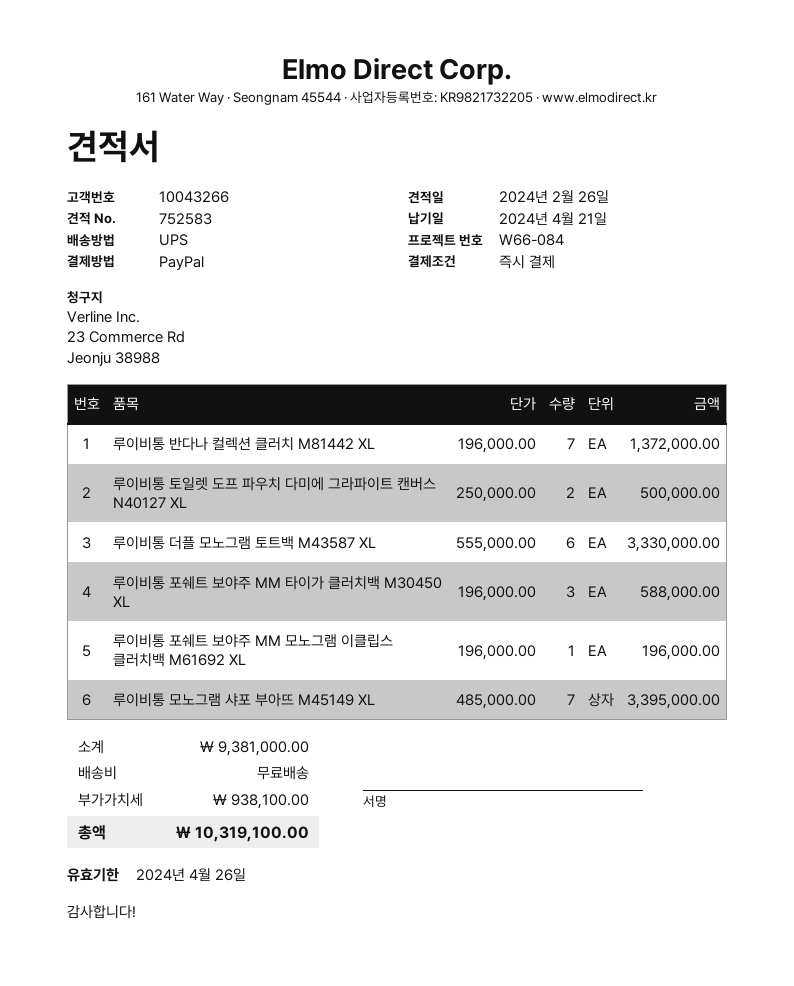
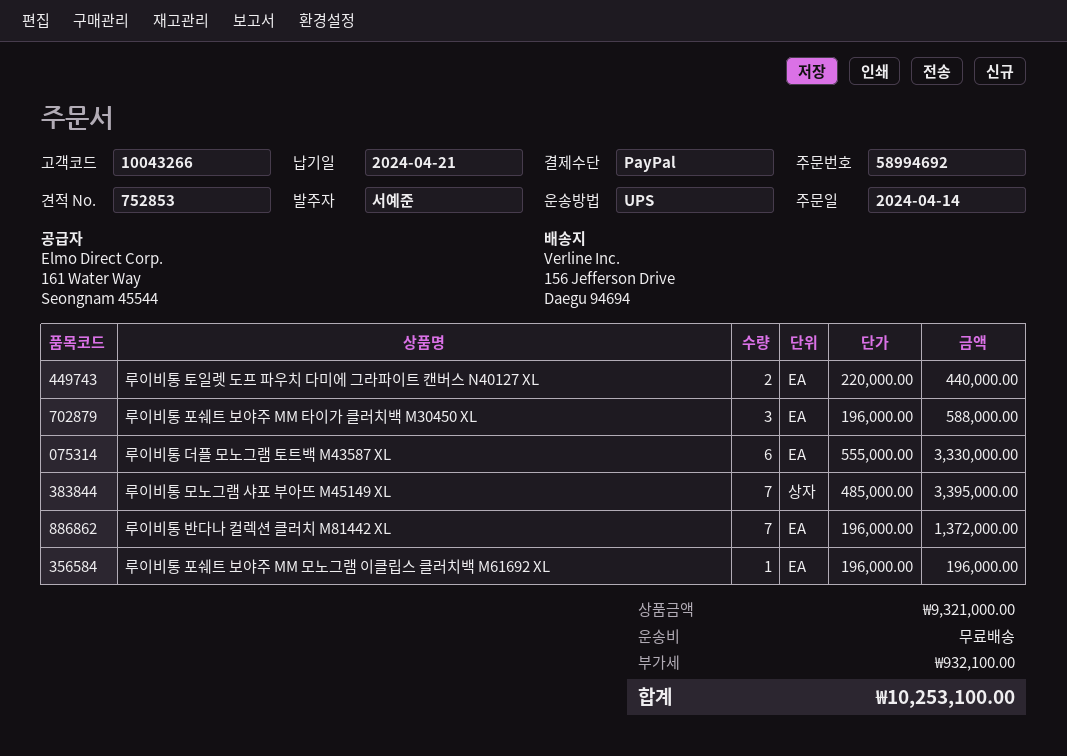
quote number: 752583 -> 752853
루이비통 토일렛 도프 파우치 다미에 그라파이트 캔버스 N40127 XL: 2 x 250000.00 = 500000.00 -> 2 x 220000.00 = 440000.00
subtotal: 9381000.00 -> 9321000.00
tax: 938100.00 -> 932100.00
total: 10319100.00 -> 10253100.00

